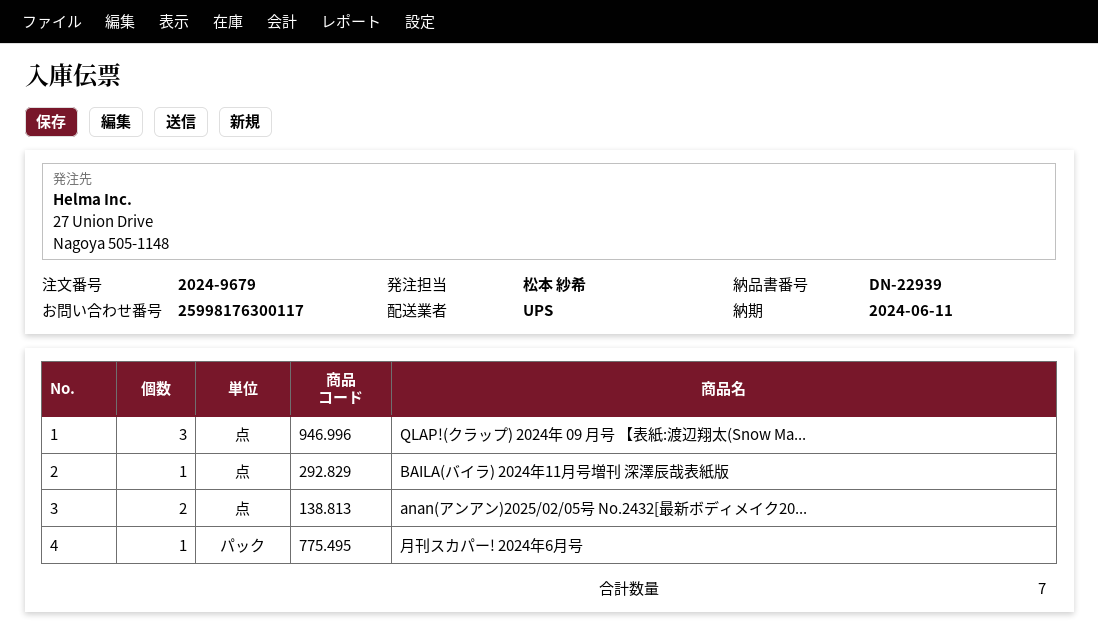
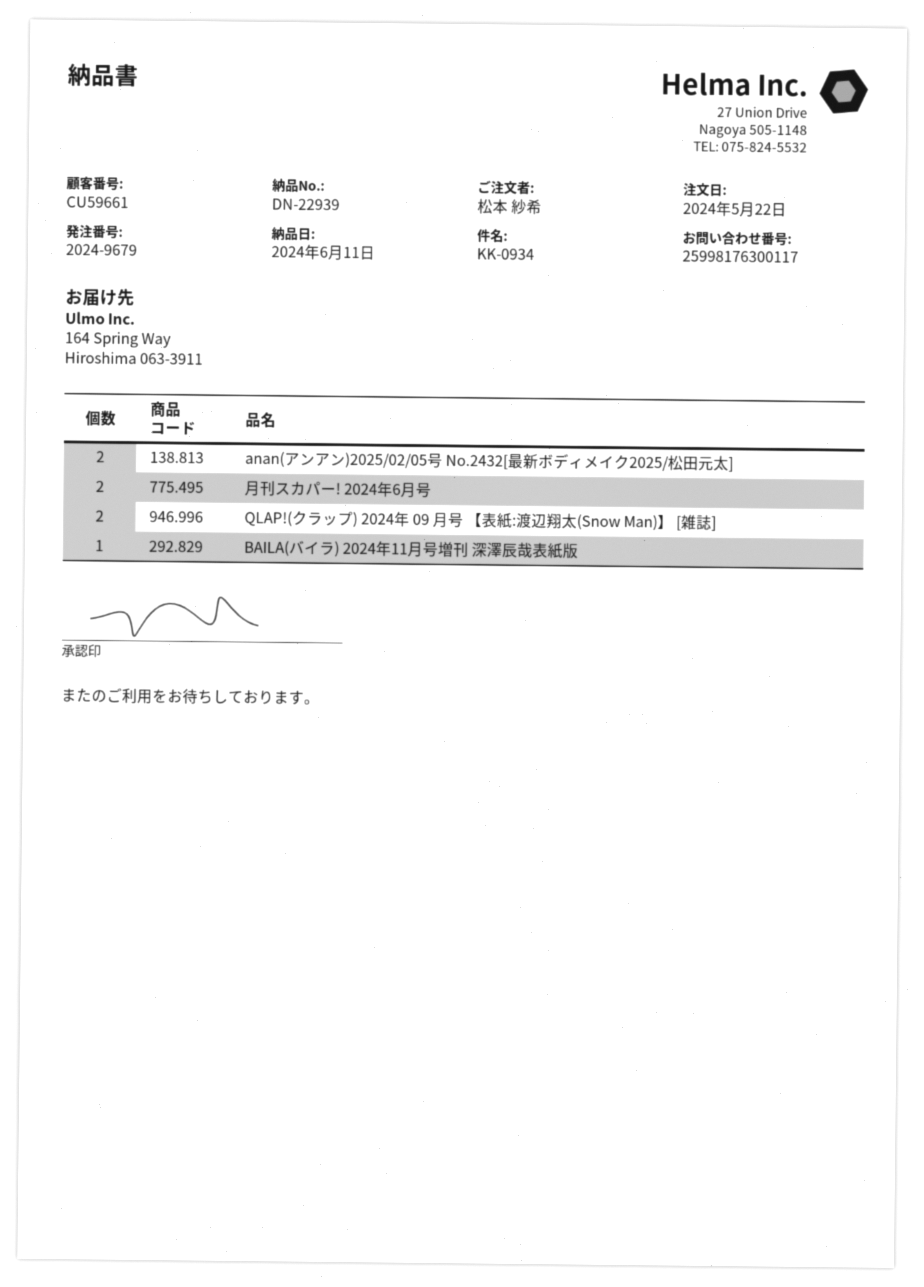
QLAP!(クラップ) 2024年 09 月号 【表紙:渡辺翔太(Snow Ma...: 3 -> 2
月刊スカパー! 2024年6月号: 1 -> 2

